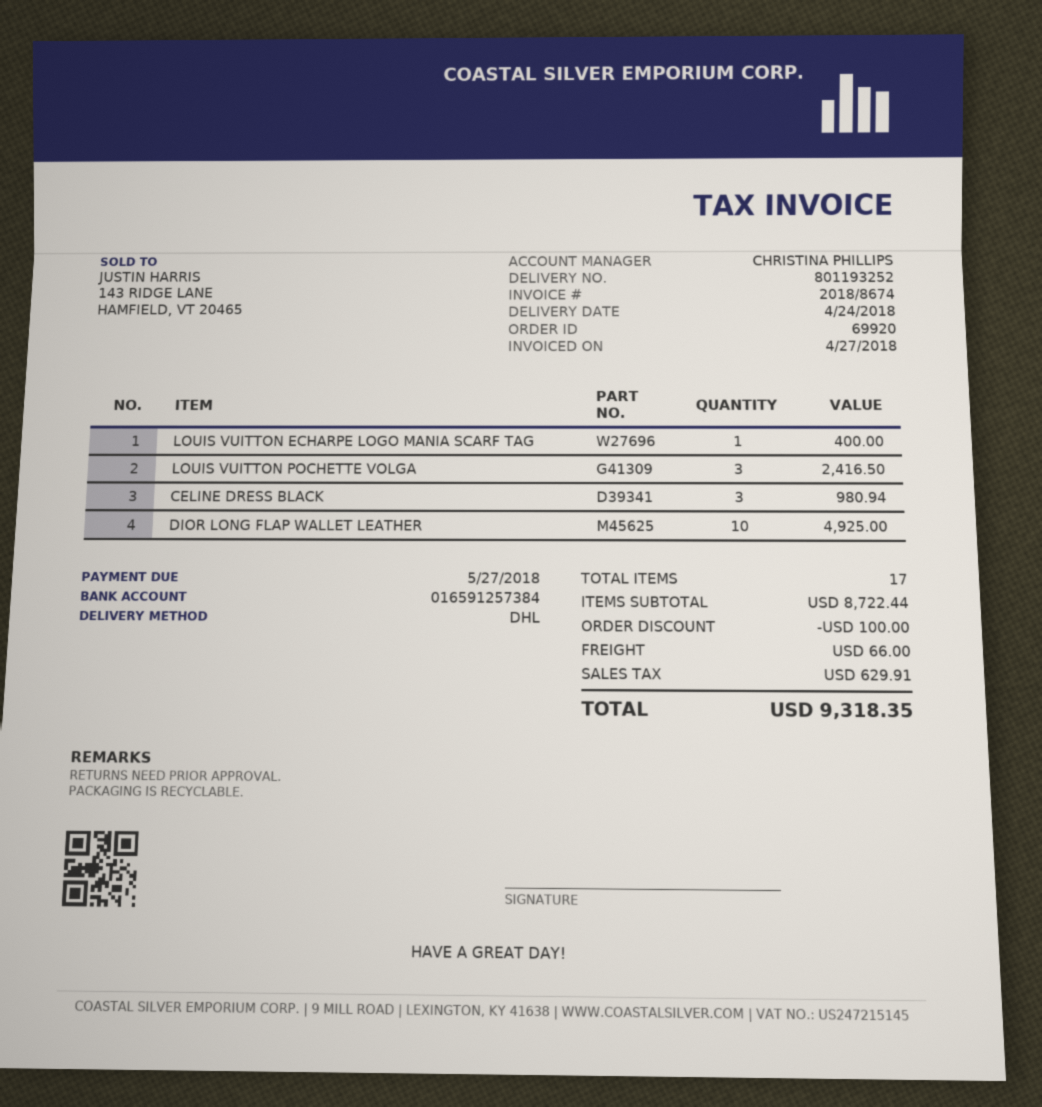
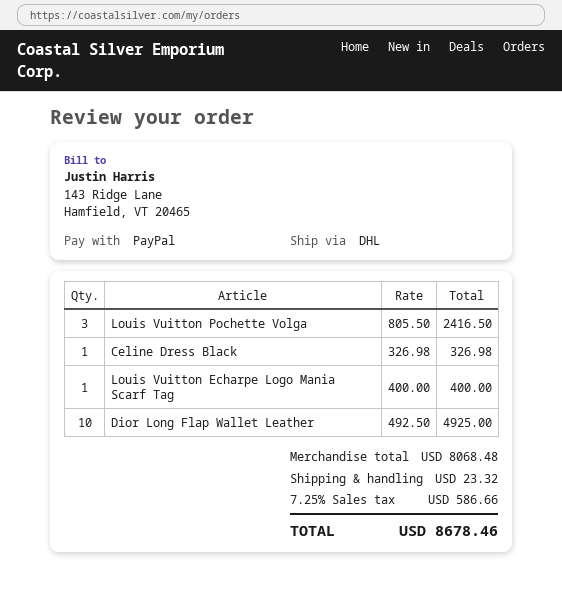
CELINE DRESS BLACK: 3 for 980.94 -> 1 for 326.98
subtotal: 8722.44 -> 8068.48
discount: 100.00 -> none
shipping: 66.00 -> 23.32
tax: 629.91 -> 586.66
total: 9318.35 -> 8678.46

